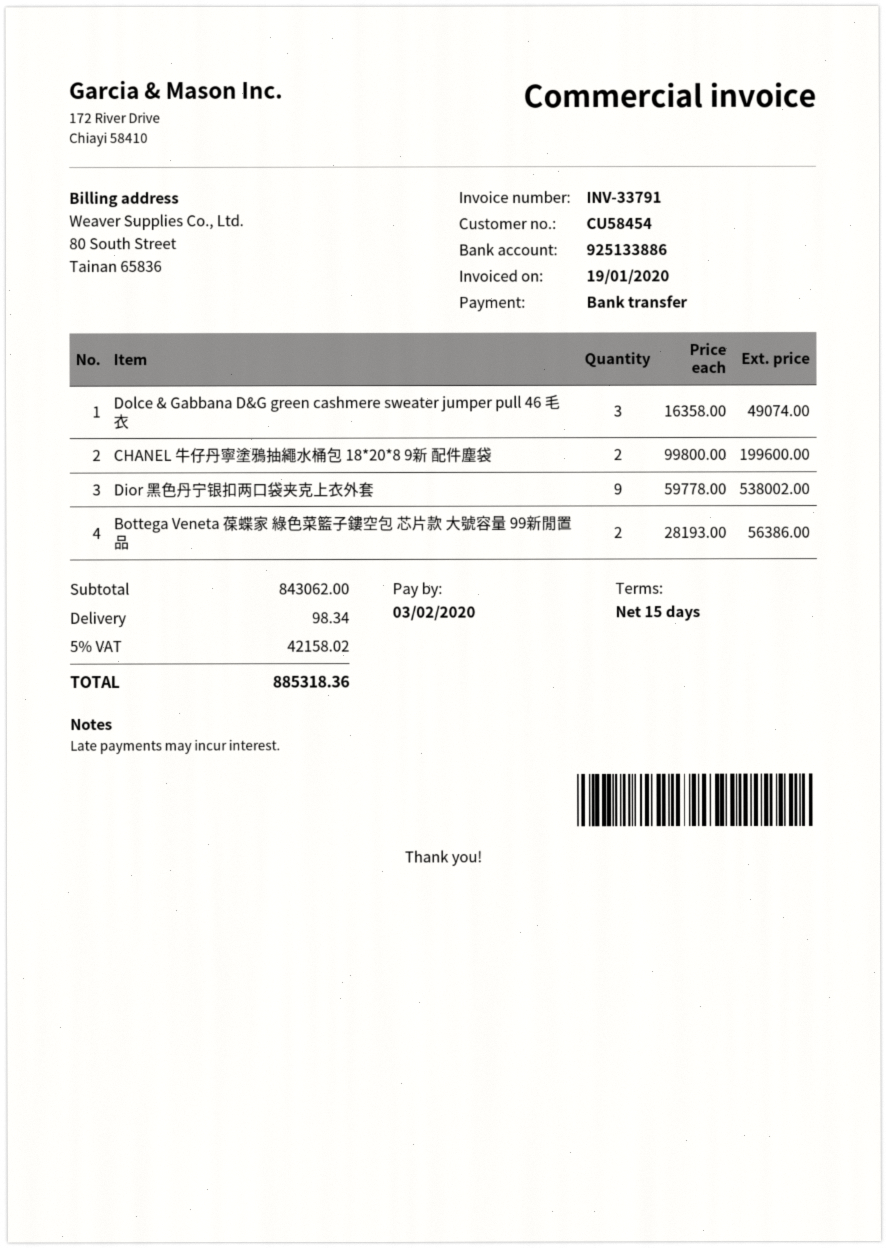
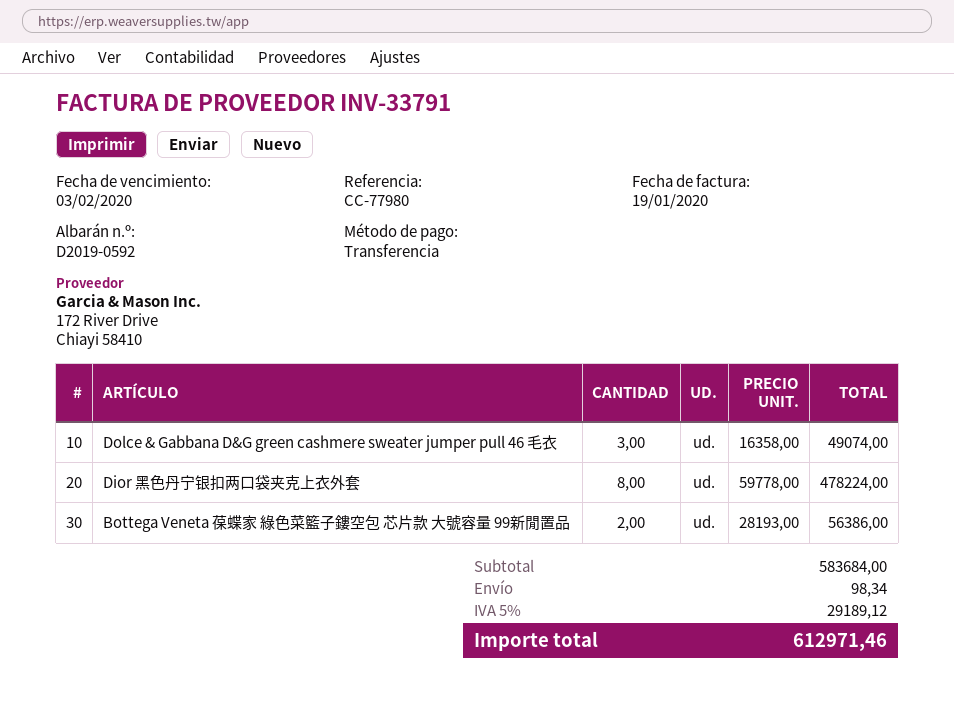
CHANEL 牛仔丹寧塗鴉抽繩水桶包 18*20*8 9新 配件塵袋: 2 x 99800.00 = 199600.00 -> none
Dior 黑色丹宁银扣两口袋夹克上衣外套: 9 x 59778.00 = 538002.00 -> 8 x 59778.00 = 478224.00
subtotal: 843062.00 -> 583684.00
tax: 5% = 42158.02 -> 5% = 29189.12
total: 885318.36 -> 612971.46

